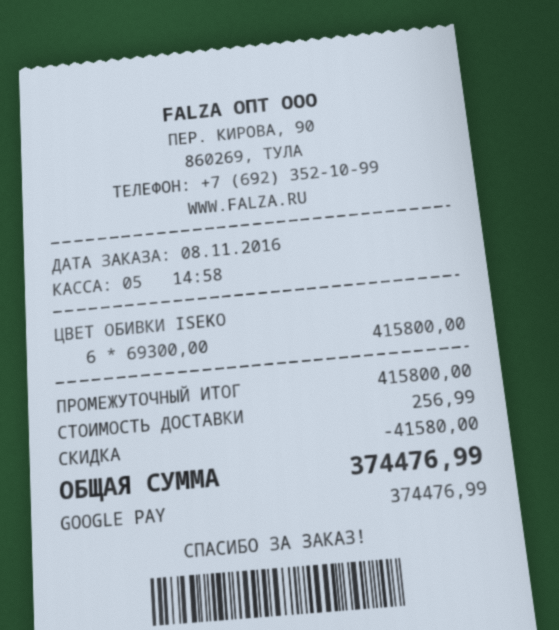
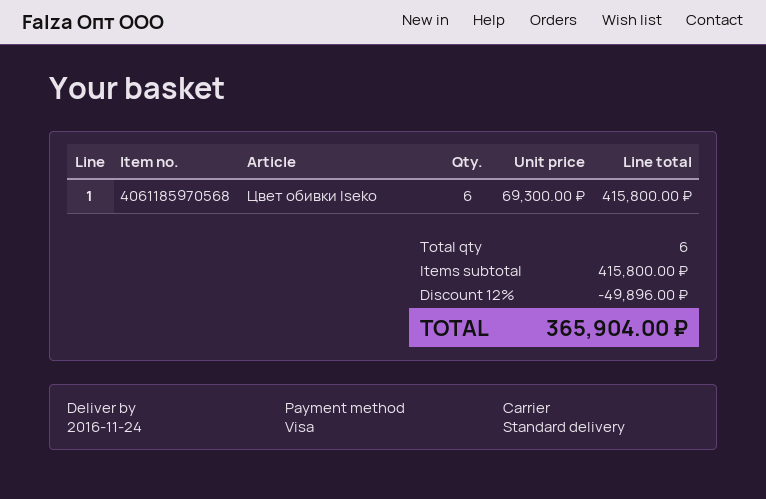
payment method: Google Pay -> Visa
discount: 41580.00 -> 49896.00
shipping: 256.99 -> none
total: 374476.99 -> 365904.00

